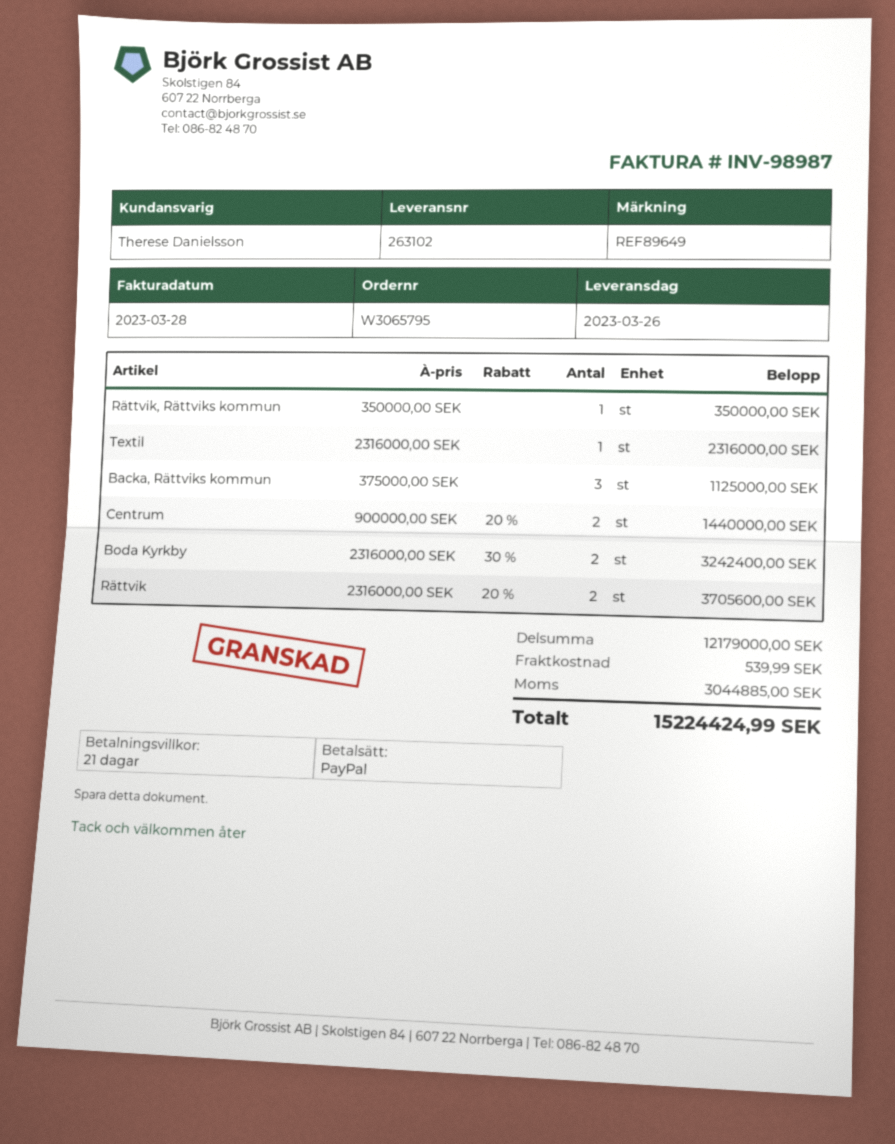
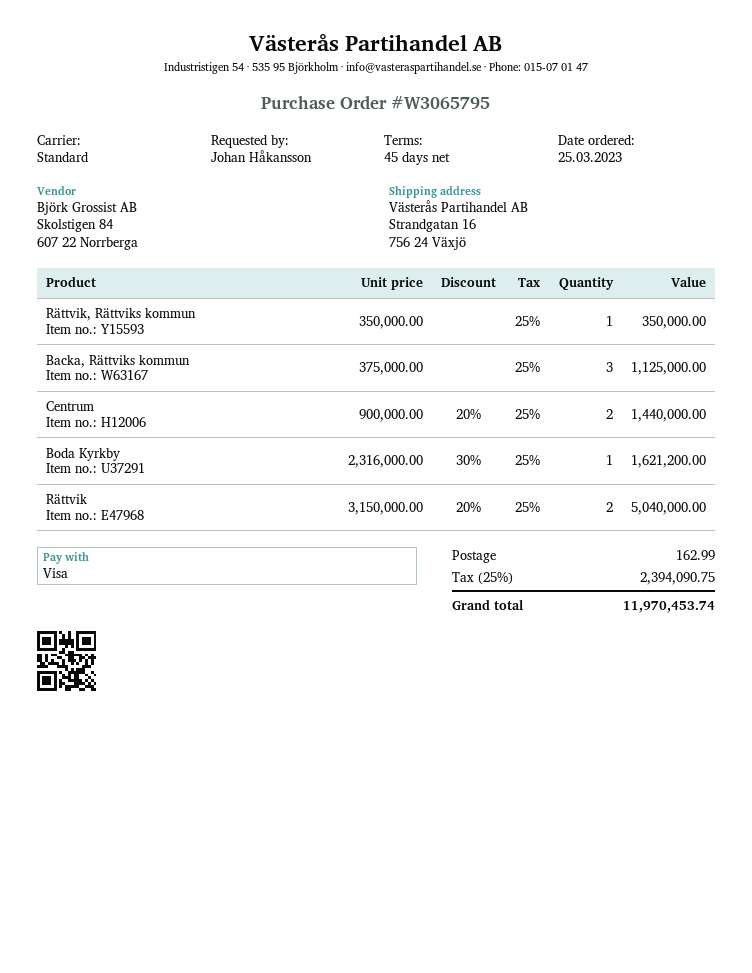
payment terms: 21 days -> 45 days
payment method: PayPal -> Visa
Textil: 1 x 2316000.00 = 2316000.00 -> none
Boda Kyrkby: 2 x 2316000.00 - 30% = 3242400.00 -> 1 x 2316000.00 - 30% = 1621200.00
Rättvik: 2 x 2316000.00 - 20% = 3705600.00 -> 2 x 3150000.00 - 20% = 5040000.00
shipping: 539.99 -> 162.99
tax: 3044885.00 -> 2394090.75
total: 15224424.99 -> 11970453.74

